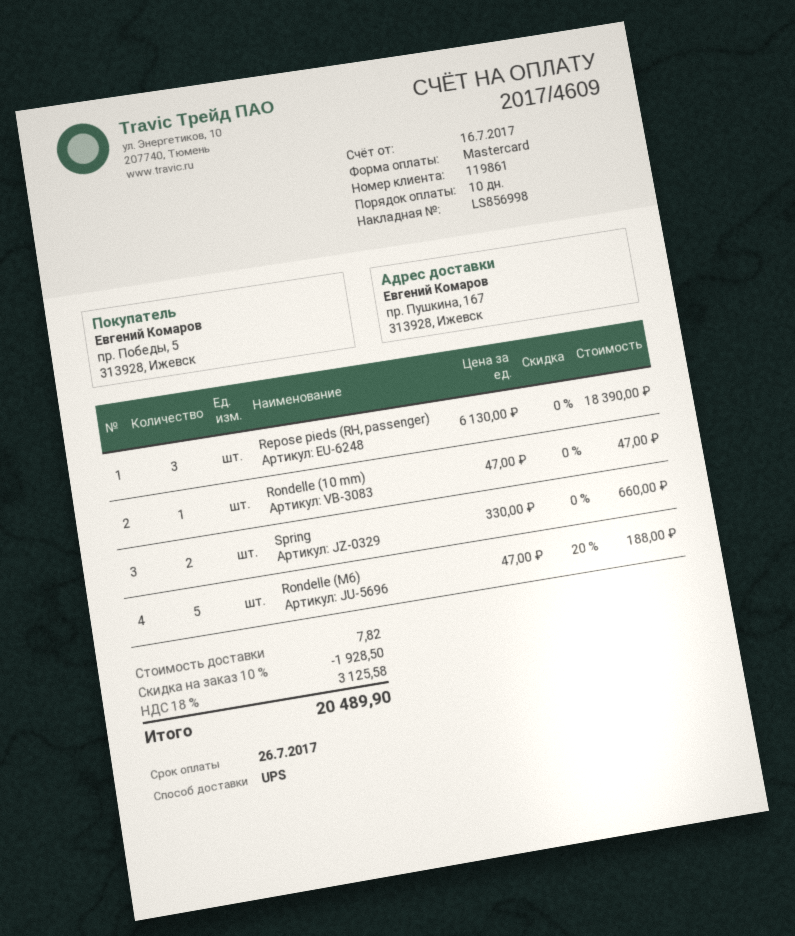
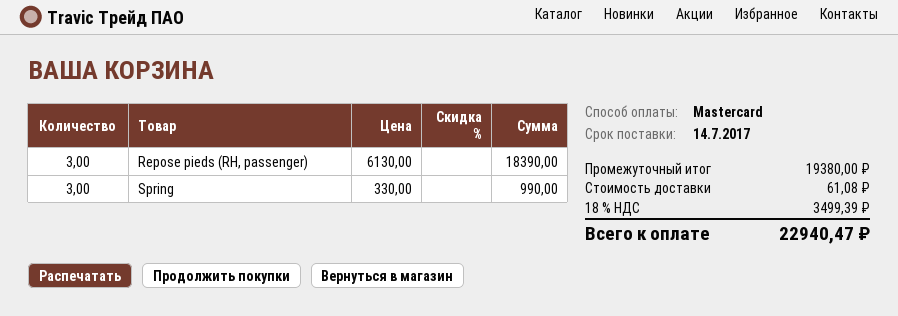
Rondelle (10 mm): 1 x 47.00 = 47.00 -> none
Spring: 2 x 330.00 = 660.00 -> 3 x 330.00 = 990.00
Rondelle (M6): 5 x 47.00 - 20% = 188.00 -> none
discount: 10% = 1928.50 -> none
shipping: 7.82 -> 61.08
tax: 18% = 3125.58 -> 18% = 3499.39
total: 20489.90 -> 22940.47

